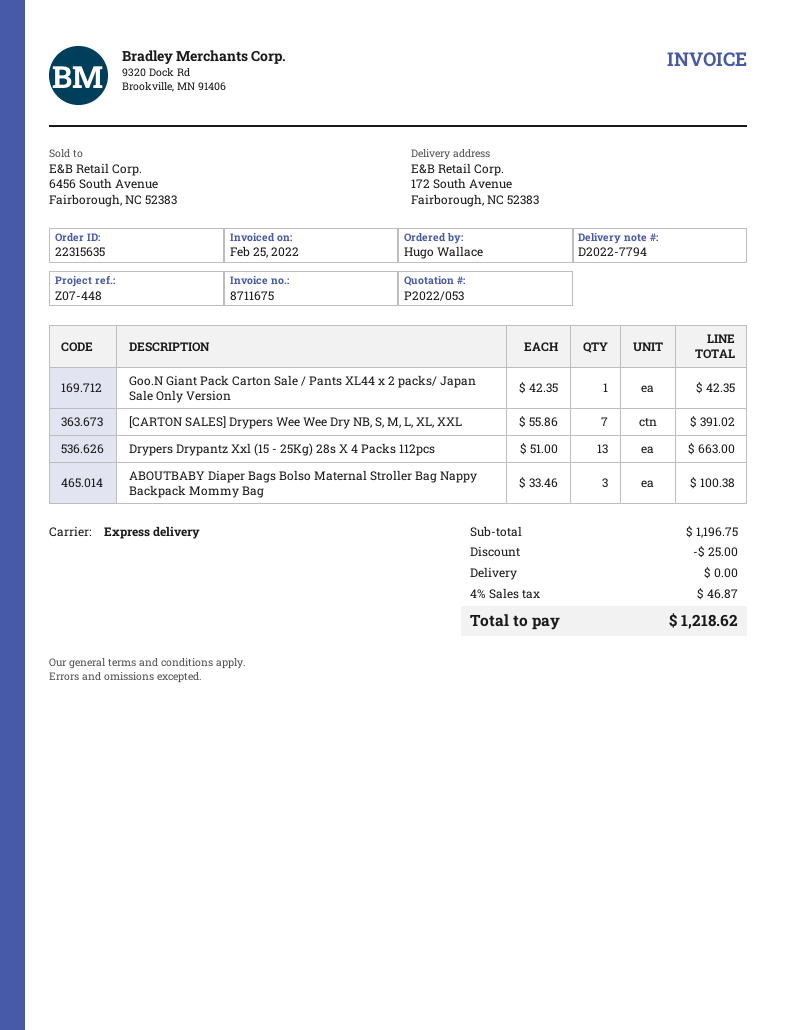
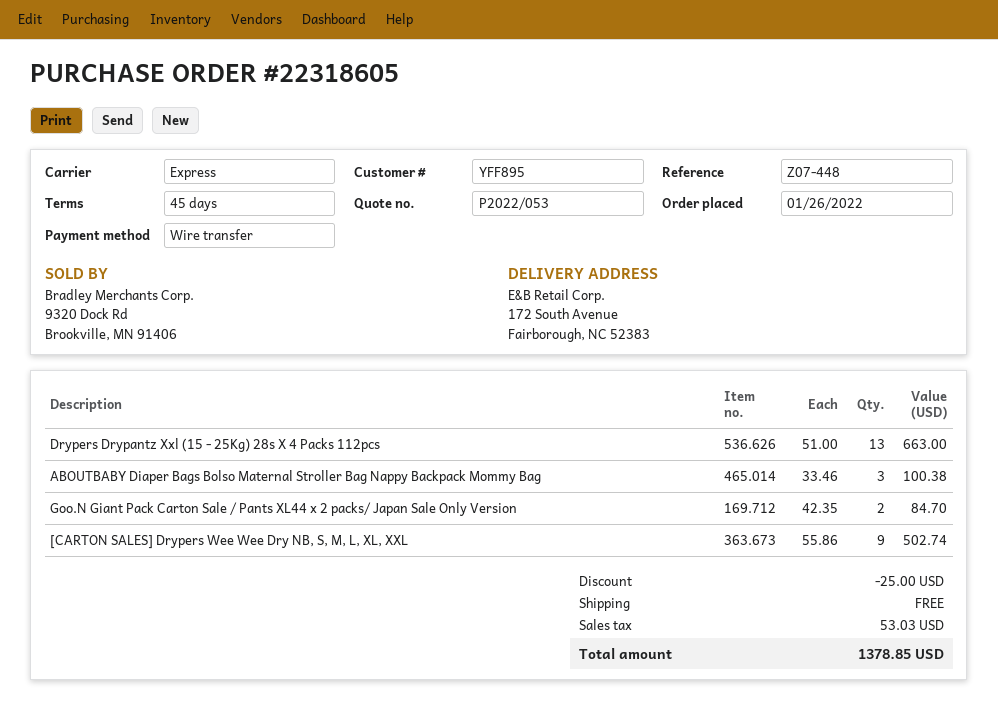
order number: 22315635 -> 22318605
Goo.N Giant Pack Carton Sale / Pants XL44 x 2 packs/ Japan Sale Only Version: 1 x 42.35 = 42.35 -> 2 x 42.35 = 84.70
[CARTON SALES] Drypers Wee Wee Dry NB, S, M, L, XL, XXL: 7 x 55.86 = 391.02 -> 9 x 55.86 = 502.74
tax: 46.87 -> 53.03
total: 1218.62 -> 1378.85

